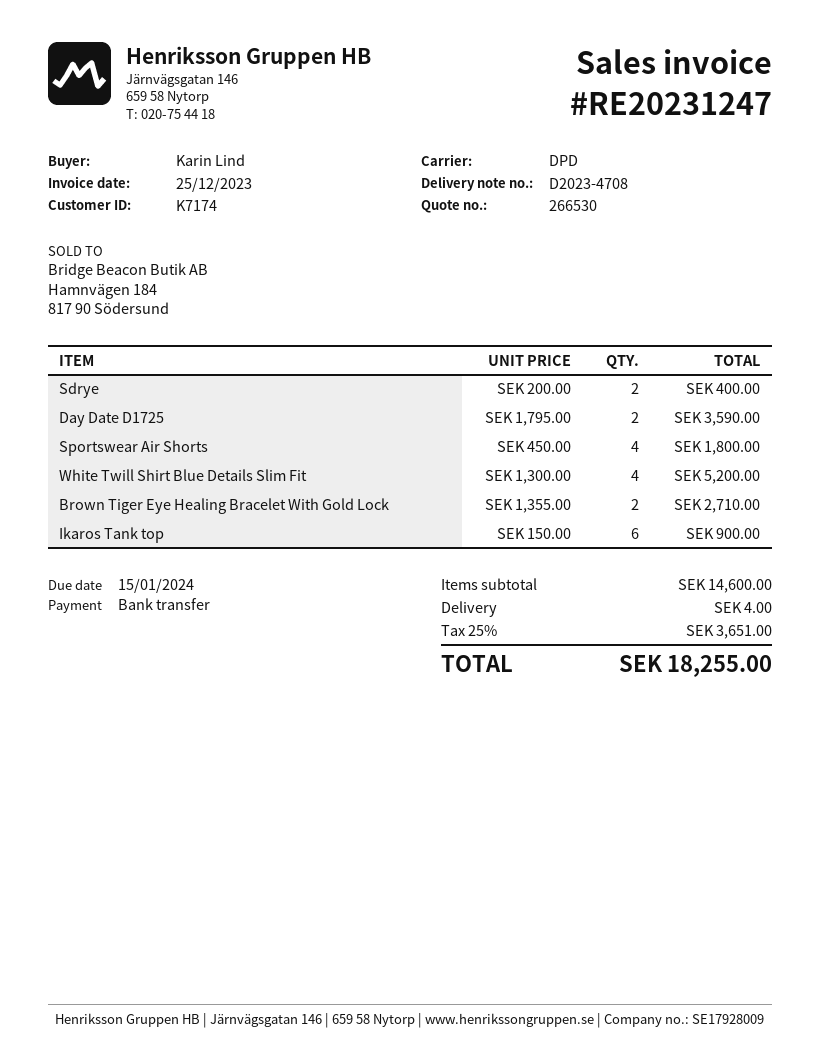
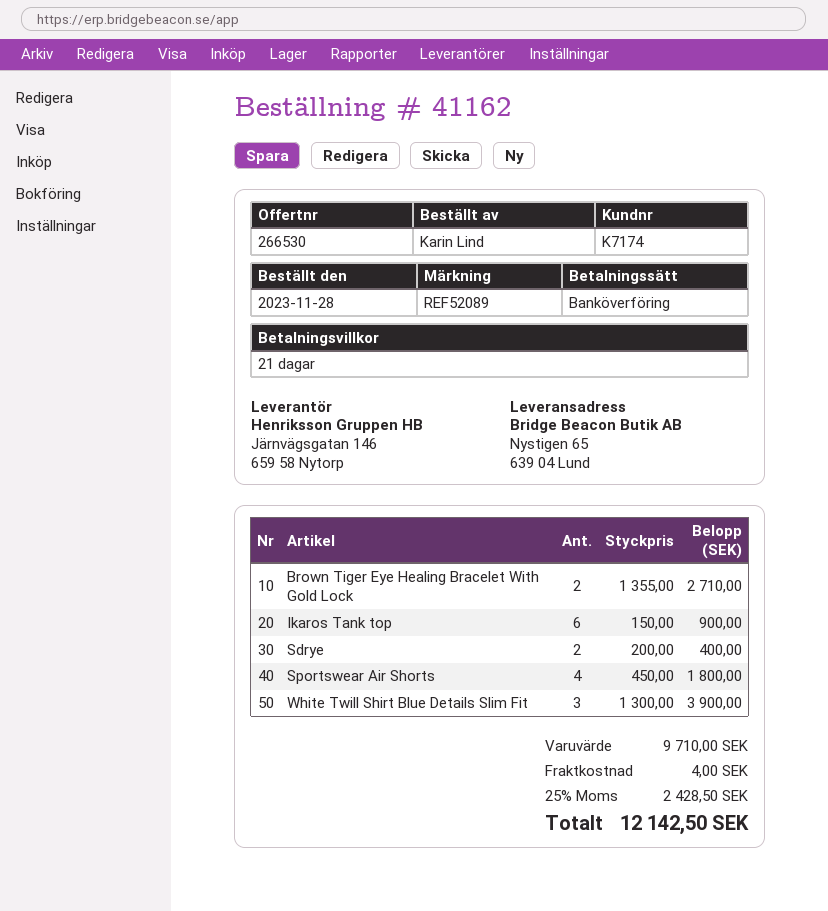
Day Date D1725: 2 x 1795.00 = 3590.00 -> none
White Twill Shirt Blue Details Slim Fit: 4 x 1300.00 = 5200.00 -> 3 x 1300.00 = 3900.00
subtotal: 14600.00 -> 9710.00
tax: 25% = 3651.00 -> 25% = 2428.50
total: 18255.00 -> 12142.50

